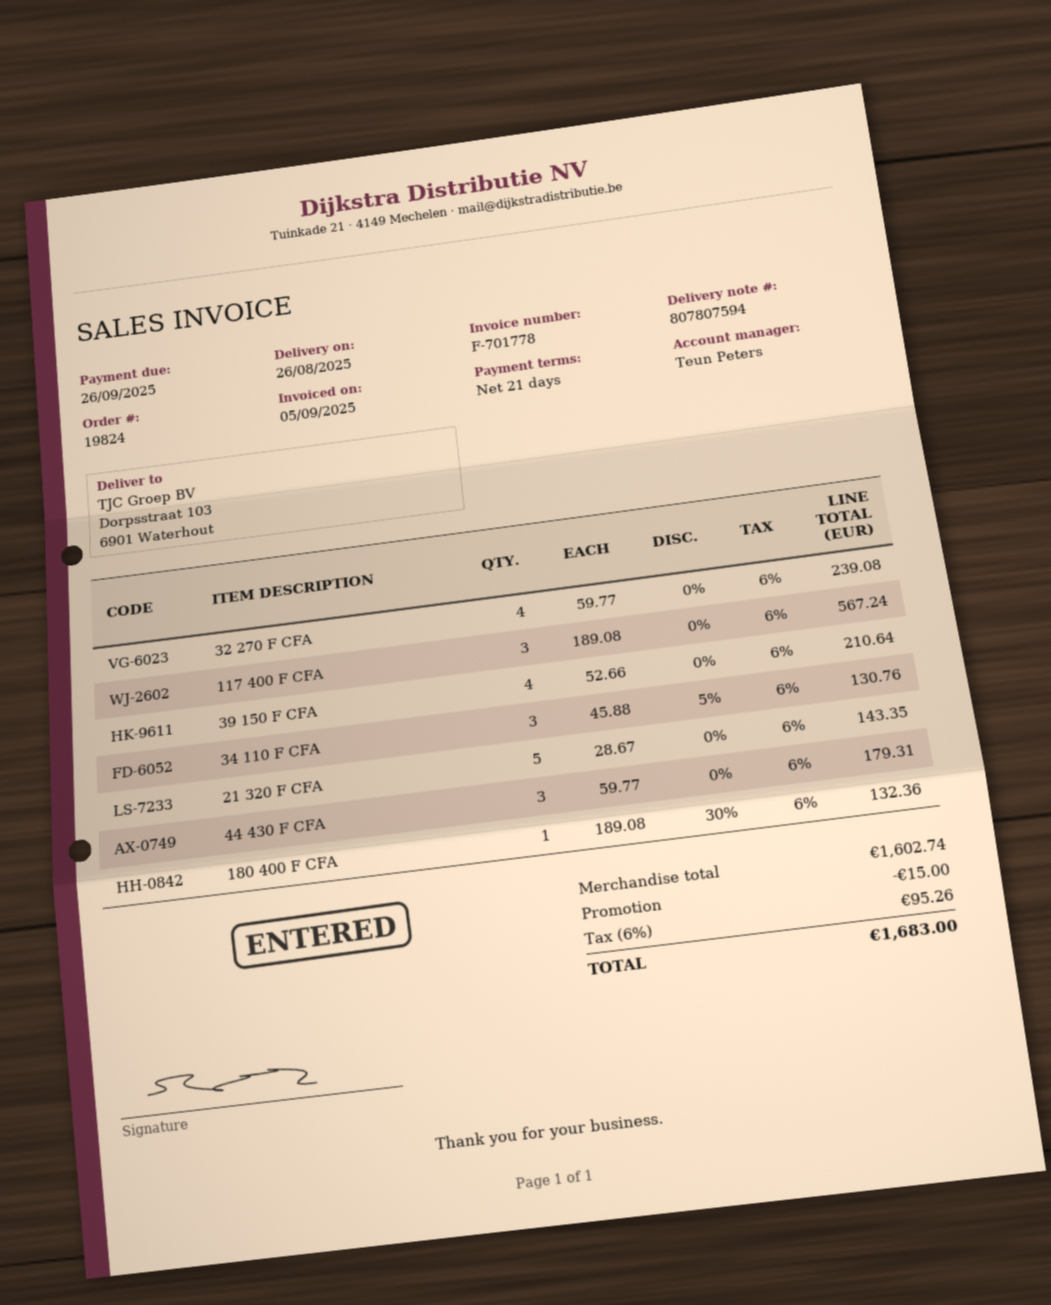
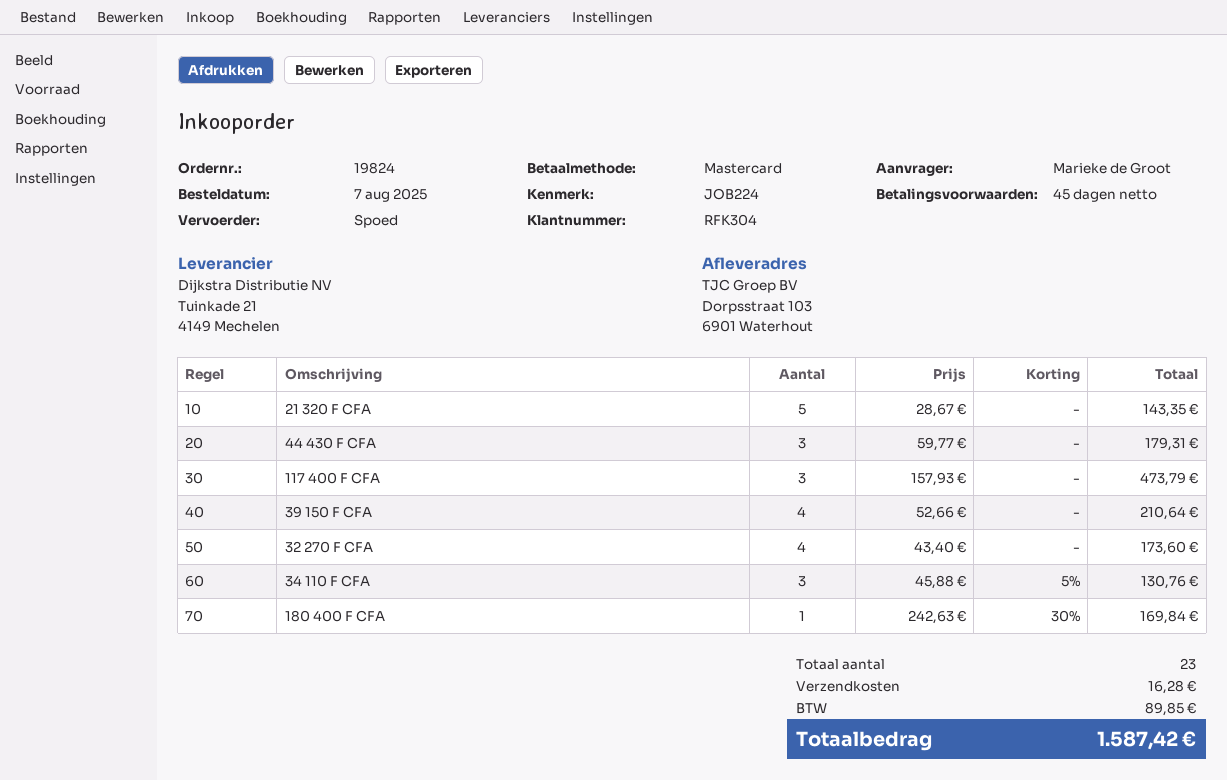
payment terms: 21 days -> 45 days
32 270 F CFA: 4 x 59.77 = 239.08 -> 4 x 43.40 = 173.60
117 400 F CFA: 3 x 189.08 = 567.24 -> 3 x 157.93 = 473.79
180 400 F CFA: 1 x 189.08 - 30% = 132.36 -> 1 x 242.63 - 30% = 169.84
discount: 15.00 -> none
shipping: none -> 16.28
tax: 95.26 -> 89.85
total: 1683.00 -> 1587.42

